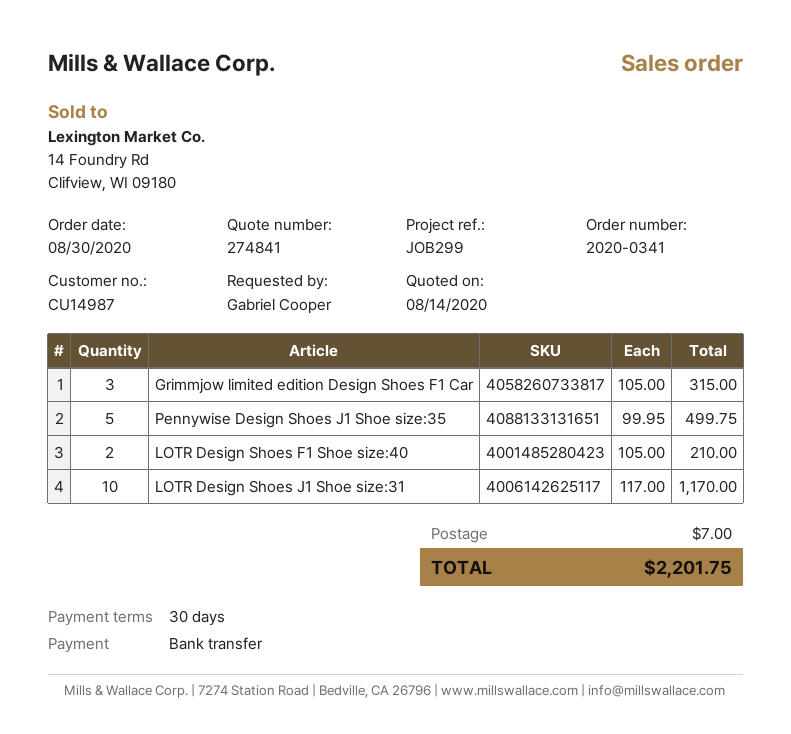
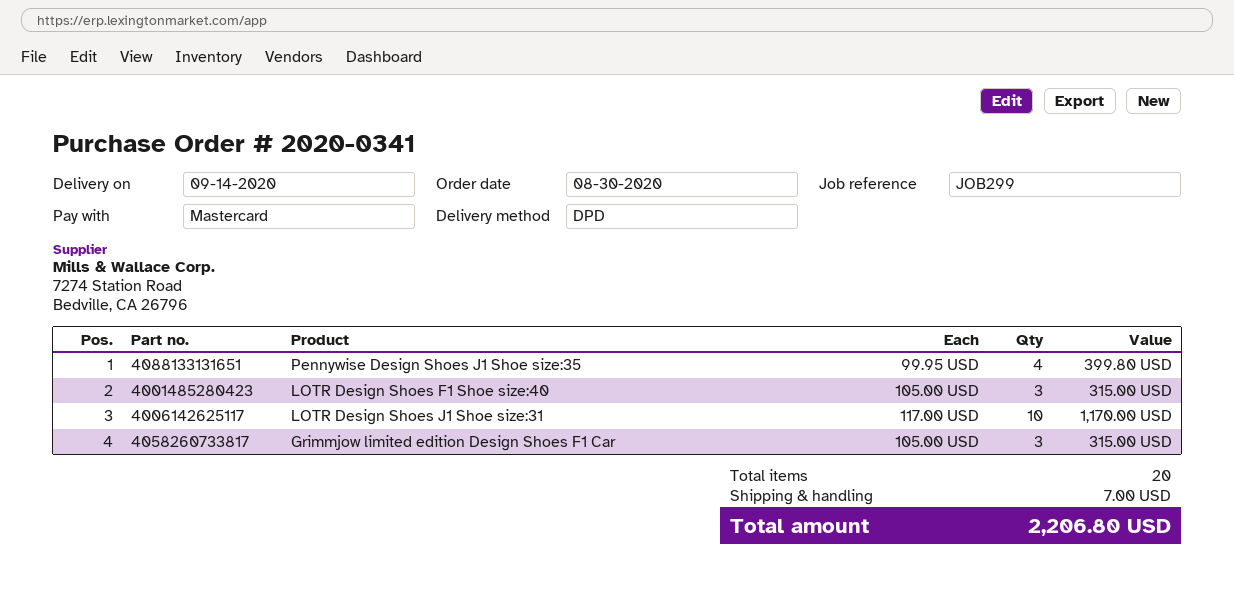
payment method: bank transfer -> Mastercard
Pennywise Design Shoes J1 Shoe size:35: 5 x 99.95 = 499.75 -> 4 x 99.95 = 399.80
LOTR Design Shoes F1 Shoe size:40: 2 x 105.00 = 210.00 -> 3 x 105.00 = 315.00
total: 2201.75 -> 2206.80

